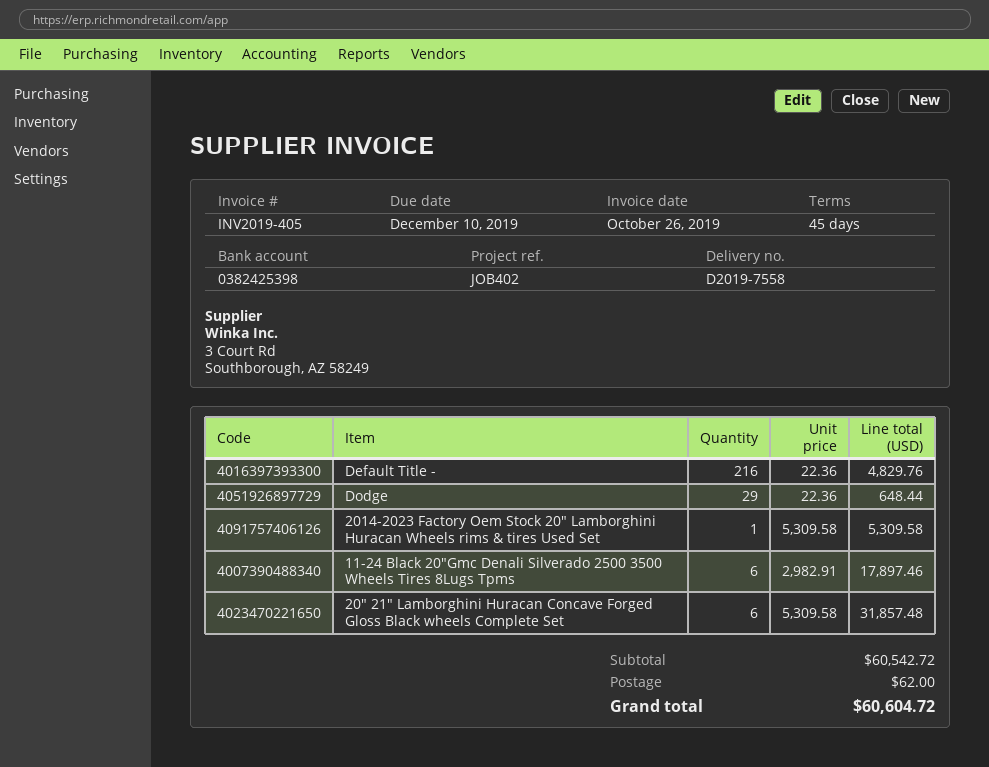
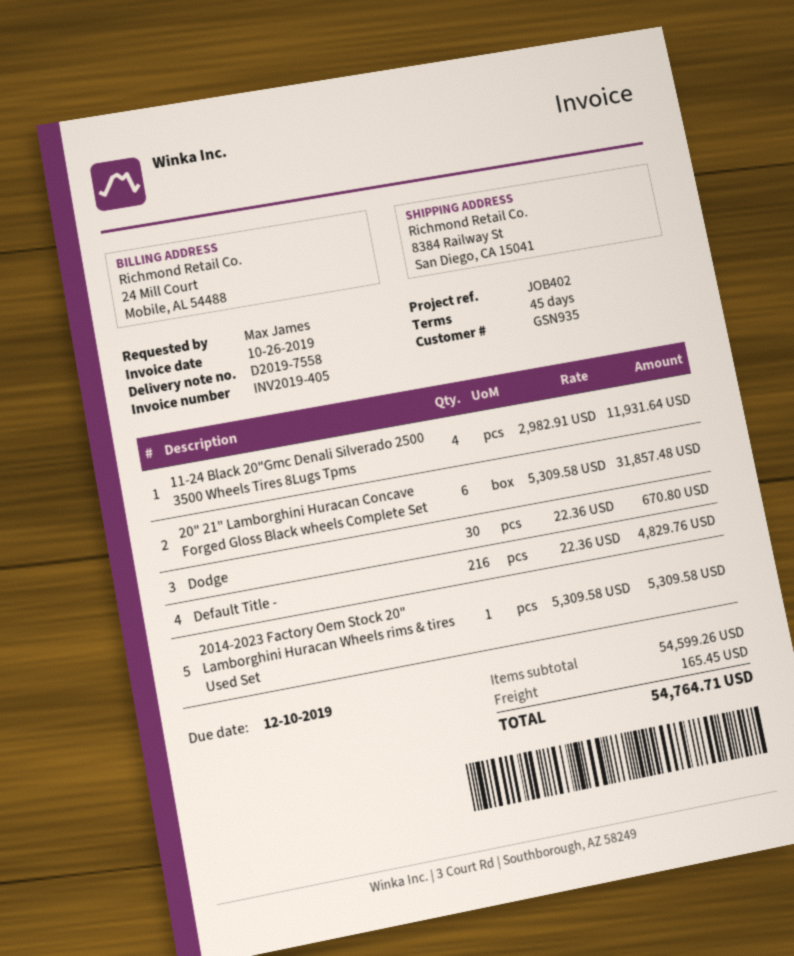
Dodge: 29 x 22.36 = 648.44 -> 30 x 22.36 = 670.80
11-24 Black 20"Gmc Denali Silverado 2500 3500 Wheels Tires 8Lugs Tpms: 6 x 2982.91 = 17897.46 -> 4 x 2982.91 = 11931.64
subtotal: 60542.72 -> 54599.26
shipping: 62.00 -> 165.45
total: 60604.72 -> 54764.71

